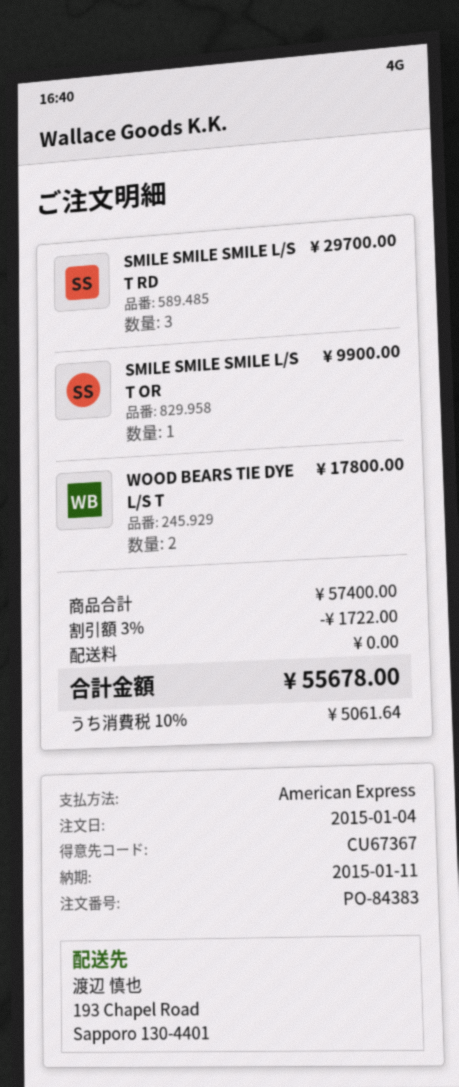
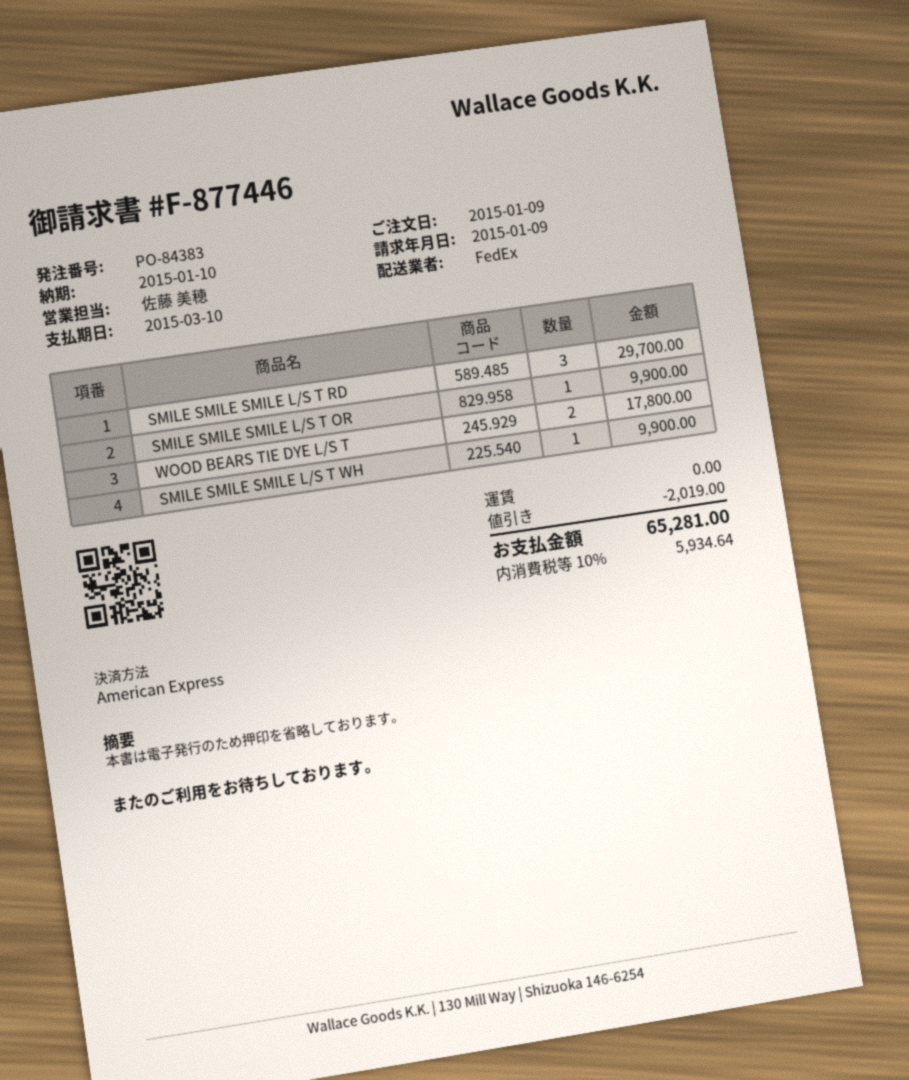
order date: 2015-01-04 -> 2015-01-09
delivery date: 2015-01-11 -> 2015-01-10
SMILE SMILE SMILE L/S T WH: none -> 1 for 9900.00
discount: 1722.00 -> 2019.00
tax: 10% = 5061.64 -> 10% = 5934.64
total: 55678.00 -> 65281.00

